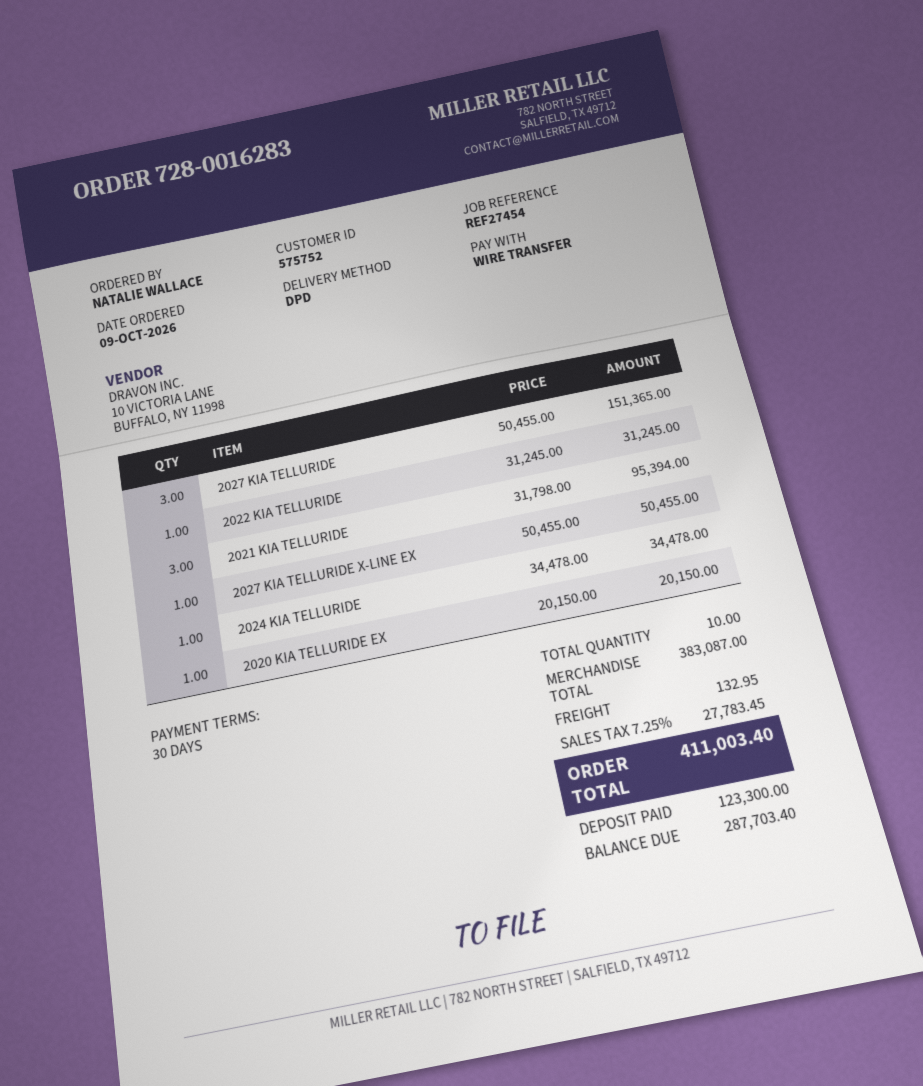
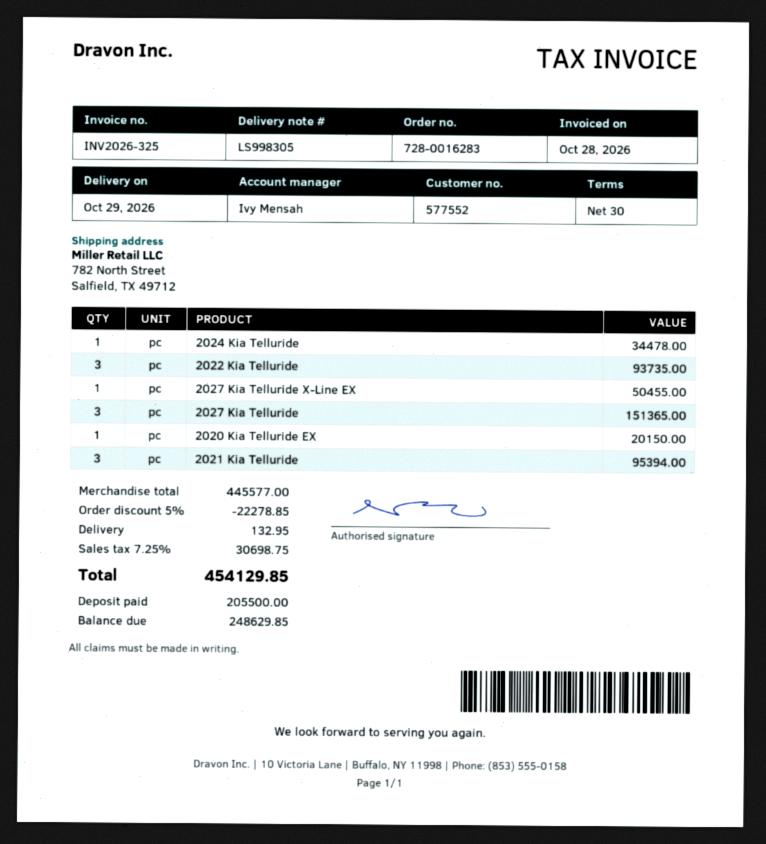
customer number: 575752 -> 577552
2022 KIA TELLURIDE: 1 for 31245.00 -> 3 for 93735.00
subtotal: 383087.00 -> 445577.00
discount: none -> 5% = 22278.85
tax: 7.25% = 27783.45 -> 7.25% = 30698.75
total: 411003.40 -> 454129.85
deposit: 123300.00 -> 205500.00
balance: 287703.40 -> 248629.85

